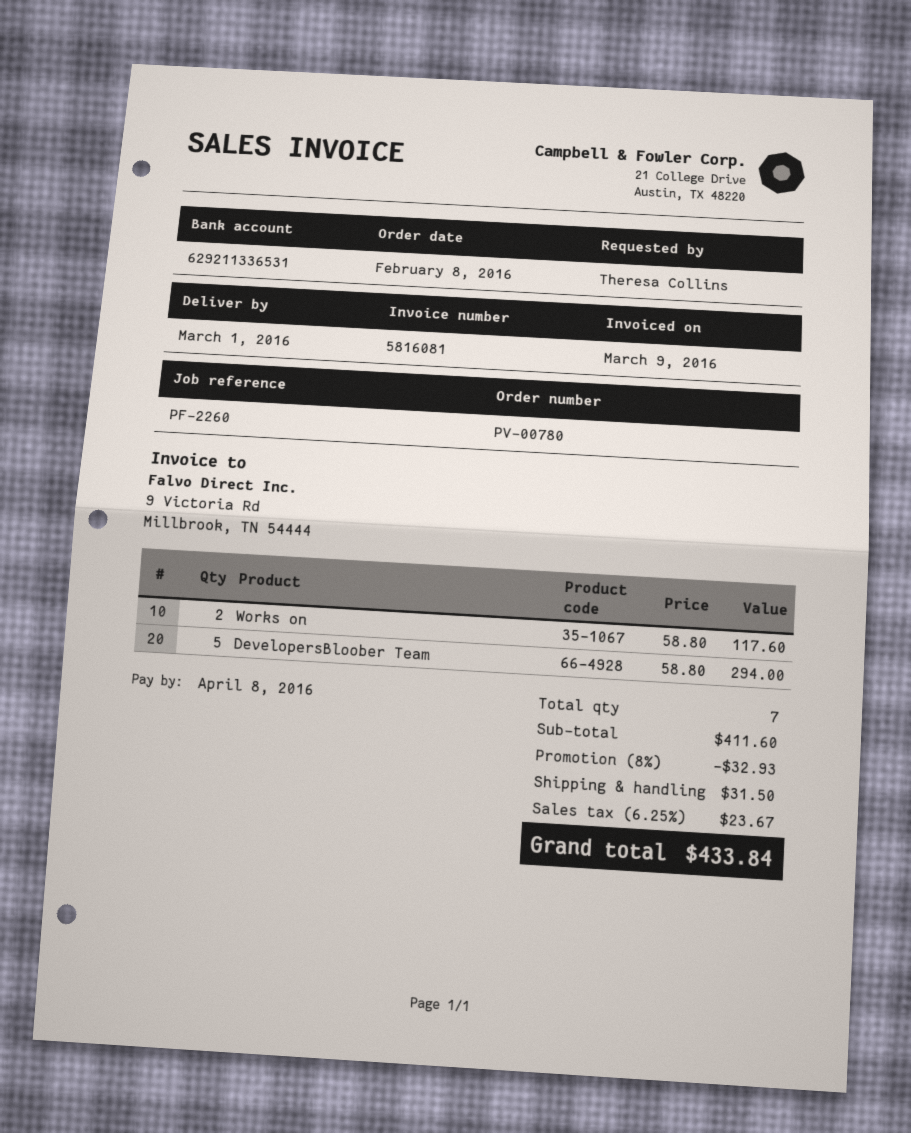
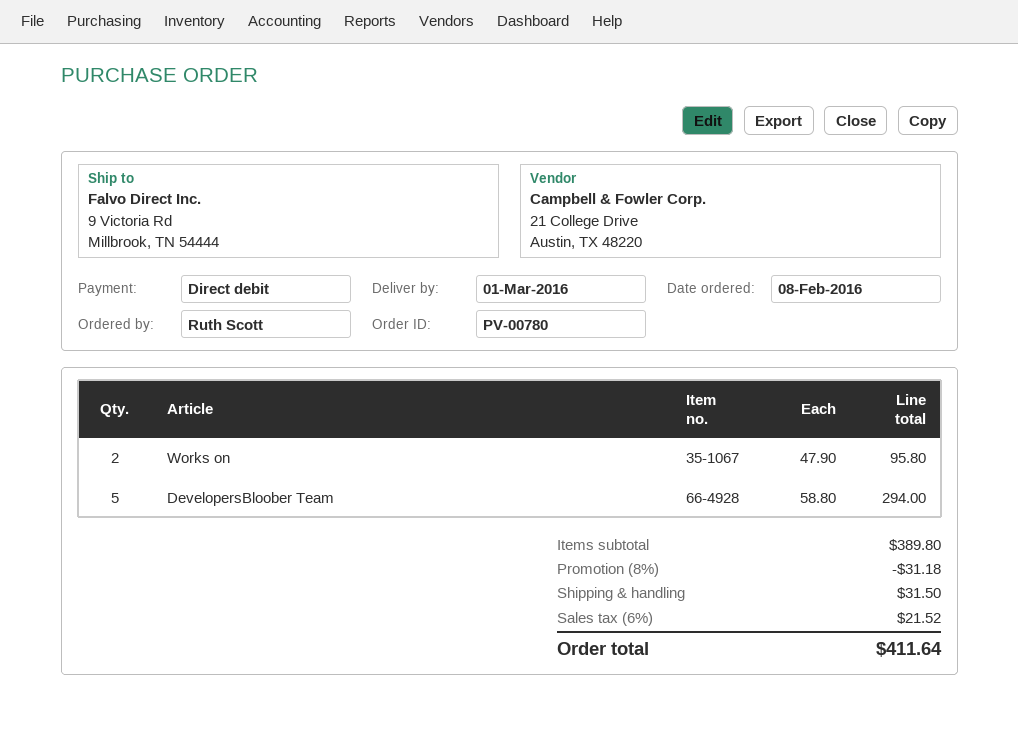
ordered by: Theresa Collins -> Ruth Scott
Works on: 2 x 58.80 = 117.60 -> 2 x 47.90 = 95.80
subtotal: 411.60 -> 389.80
discount: 8% = 32.93 -> 8% = 31.18
tax: 6.25% = 23.67 -> 6% = 21.52
total: 433.84 -> 411.64

